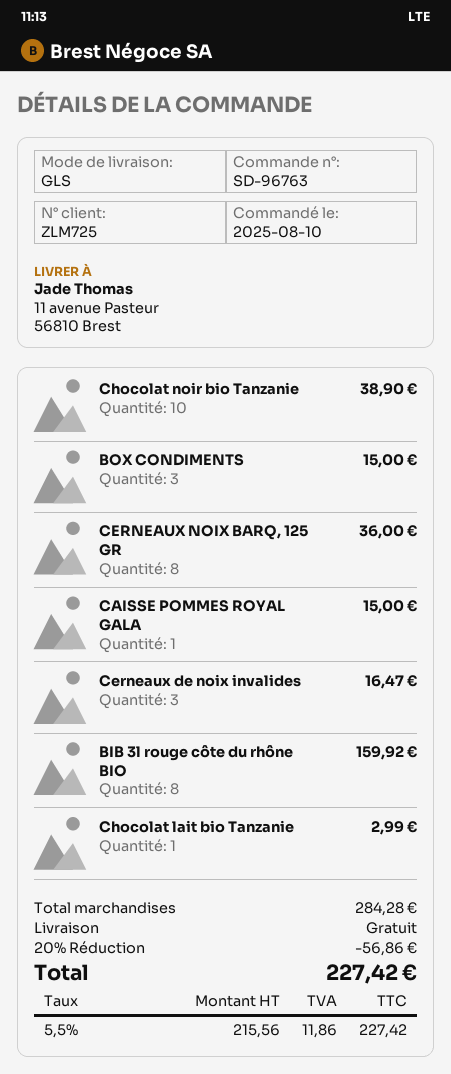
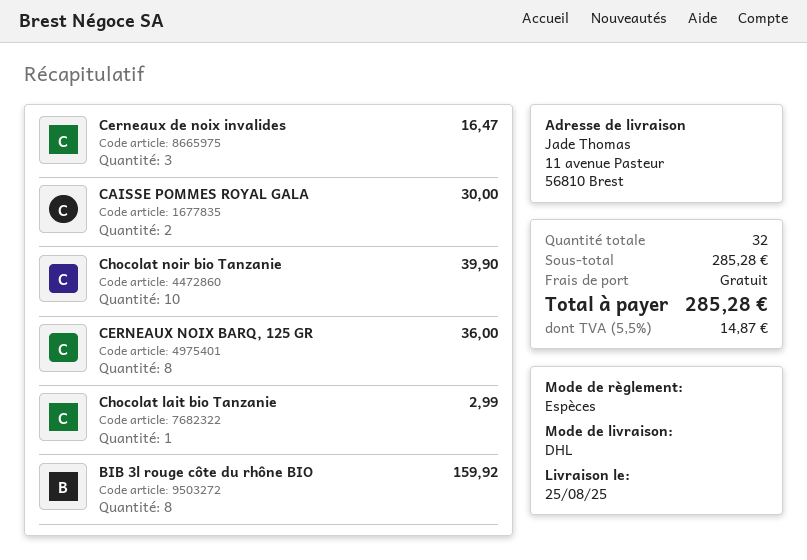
shipping method: GLS -> DHL
Chocolat noir bio Tanzanie: 10 for 38.90 -> 10 for 39.90
BOX CONDIMENTS: 3 for 15.00 -> none
CAISSE POMMES ROYAL GALA: 1 for 15.00 -> 2 for 30.00
subtotal: 284.28 -> 285.28
discount: 20% = 56.86 -> none
tax: 5.5% = 11.86 -> 5.5% = 14.87
total: 227.42 -> 285.28

